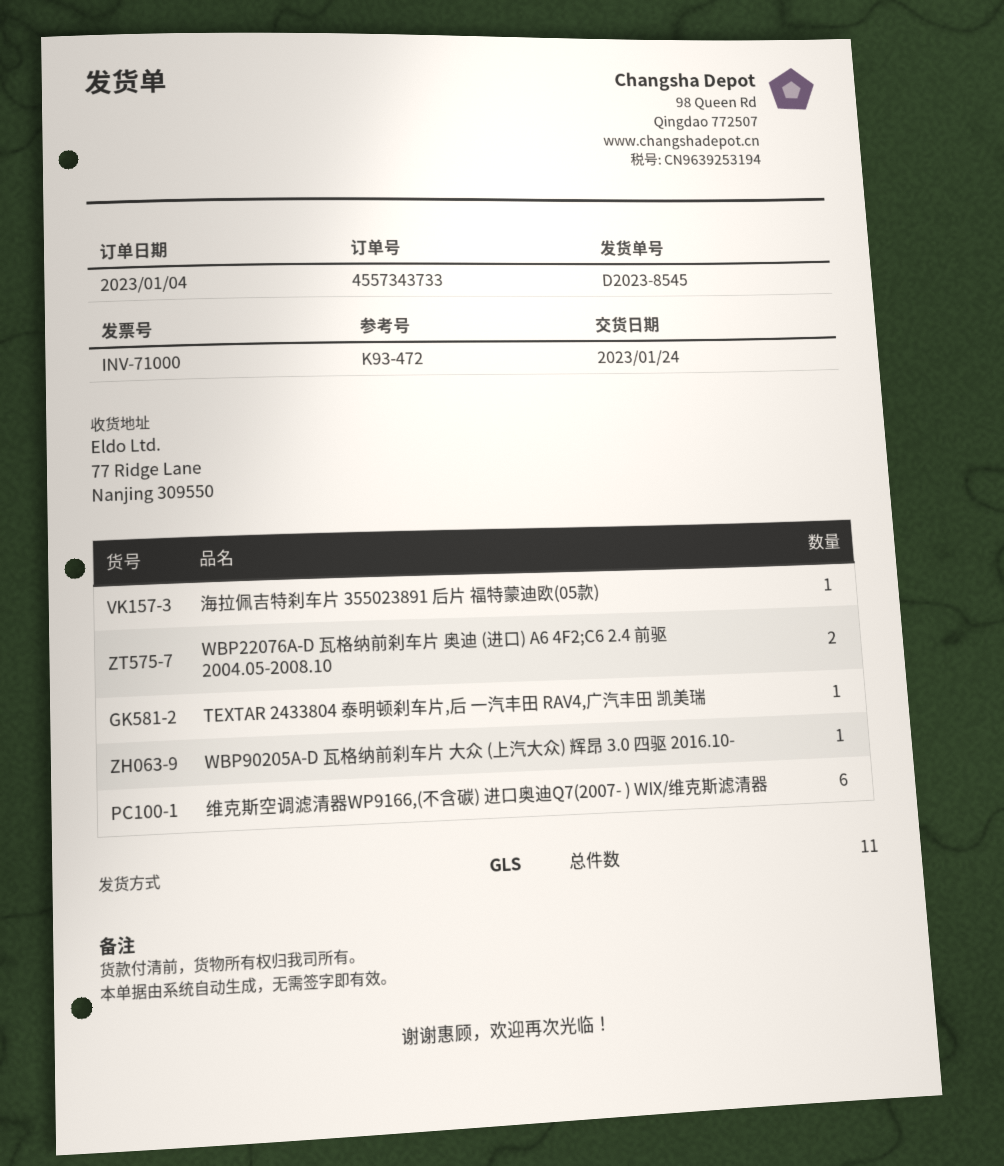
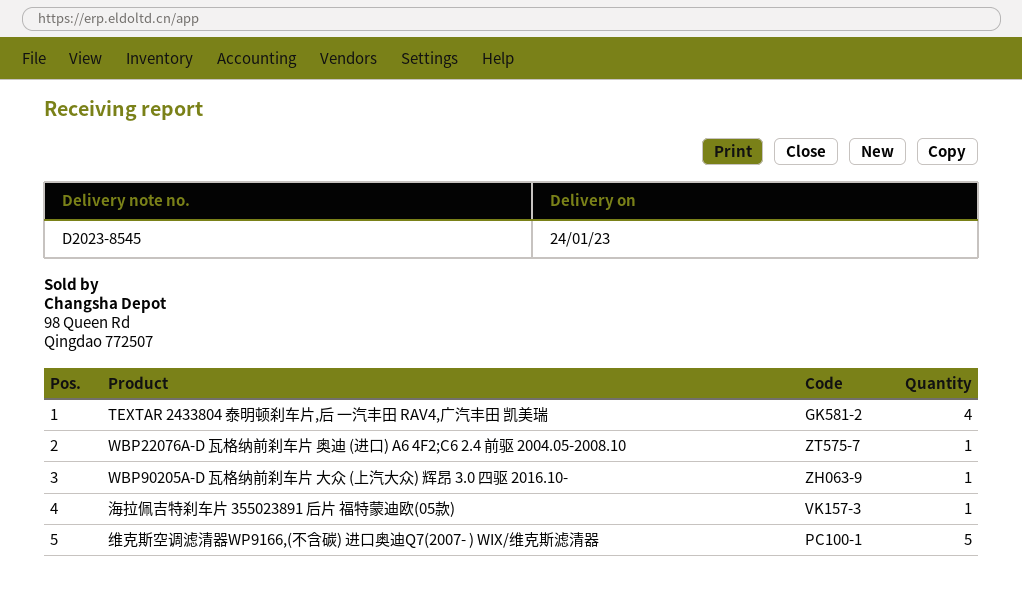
WBP22076A-D 瓦格纳前刹车片 奥迪 (进口) A6 4F2;C6 2.4 前驱 2004.05-2008.10: 2 -> 1
TEXTAR 2433804 泰明顿刹车片,后 一汽丰田 RAV4,广汽丰田 凯美瑞: 1 -> 4
维克斯空调滤清器WP9166,(不含碳) 进口奥迪Q7(2007- ) WIX/维克斯滤清器: 6 -> 5

